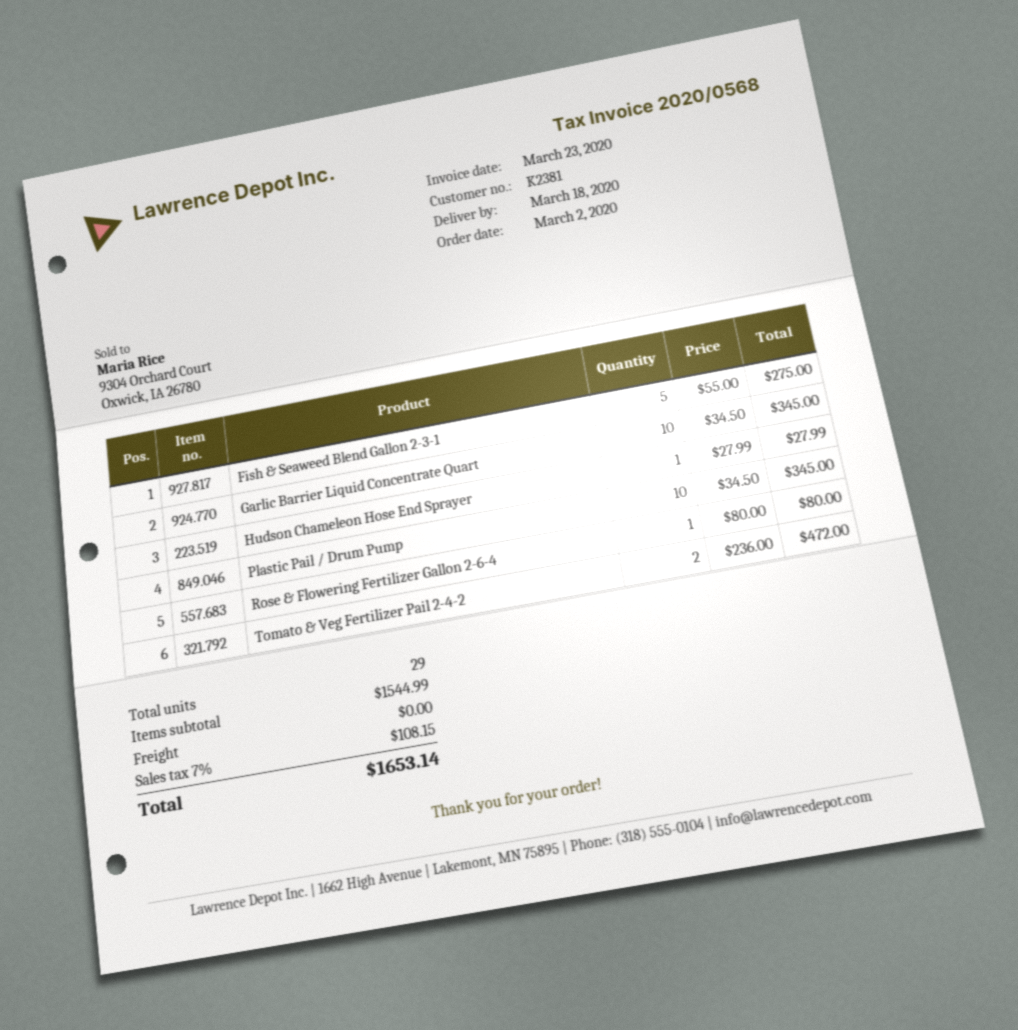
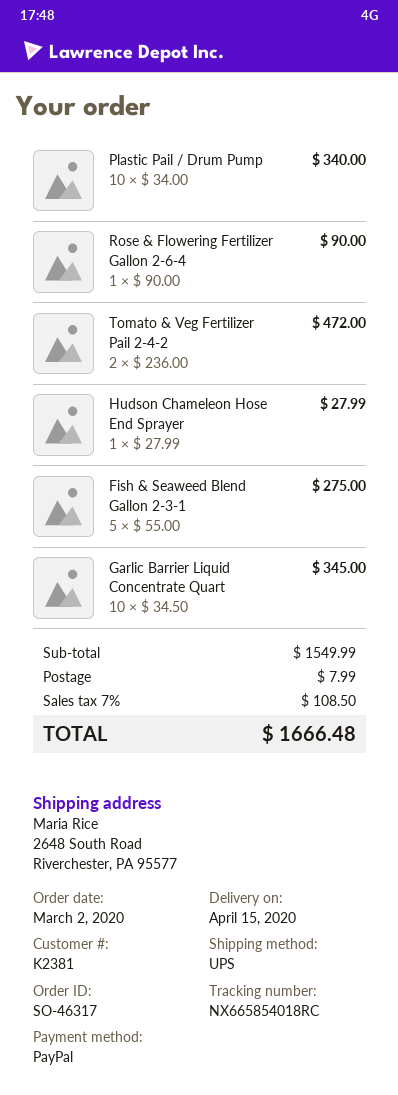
delivery date: 2020-03-18 -> 2020-04-15
Plastic Pail / Drum Pump: 10 x 34.50 = 345.00 -> 10 x 34.00 = 340.00
Rose & Flowering Fertilizer Gallon 2-6-4: 1 x 80.00 = 80.00 -> 1 x 90.00 = 90.00
subtotal: 1544.99 -> 1549.99
shipping: 0.00 -> 7.99
tax: 7% = 108.15 -> 7% = 108.50
total: 1653.14 -> 1666.48

